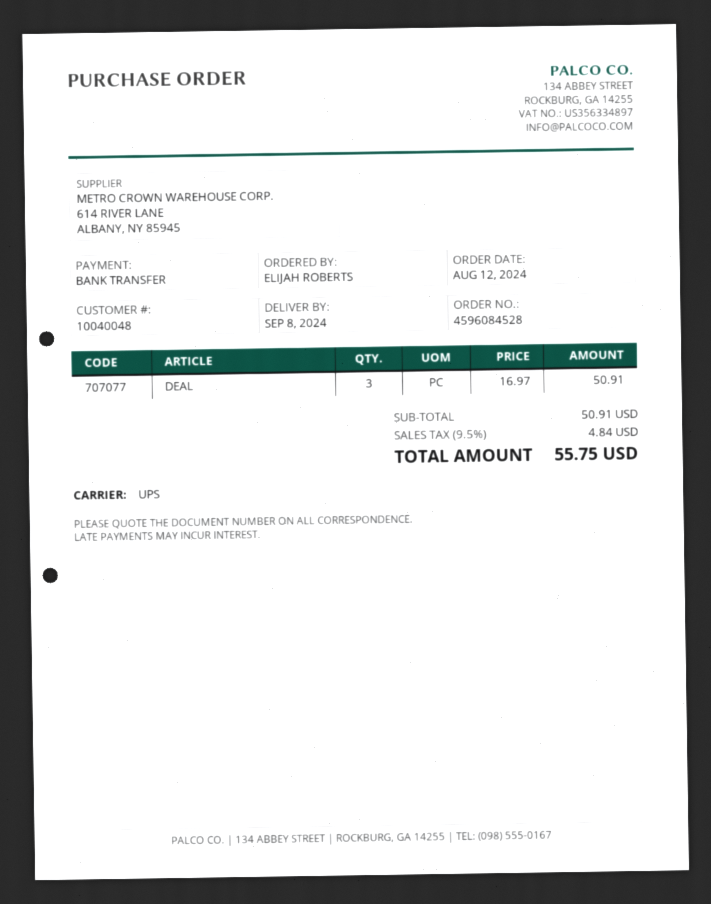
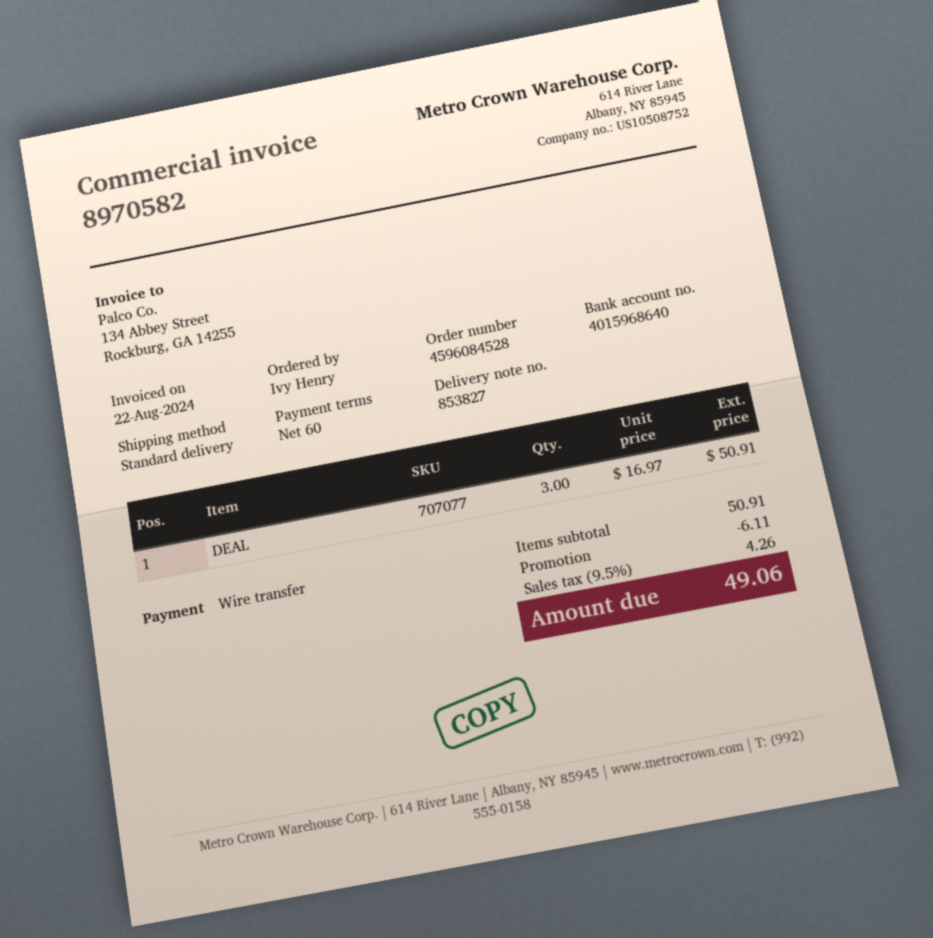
ordered by: ELIJAH ROBERTS -> Ivy Henry
shipping method: UPS -> standard
discount: none -> 6.11
tax: 9.5% = 4.84 -> 9.5% = 4.26
total: 55.75 -> 49.06

